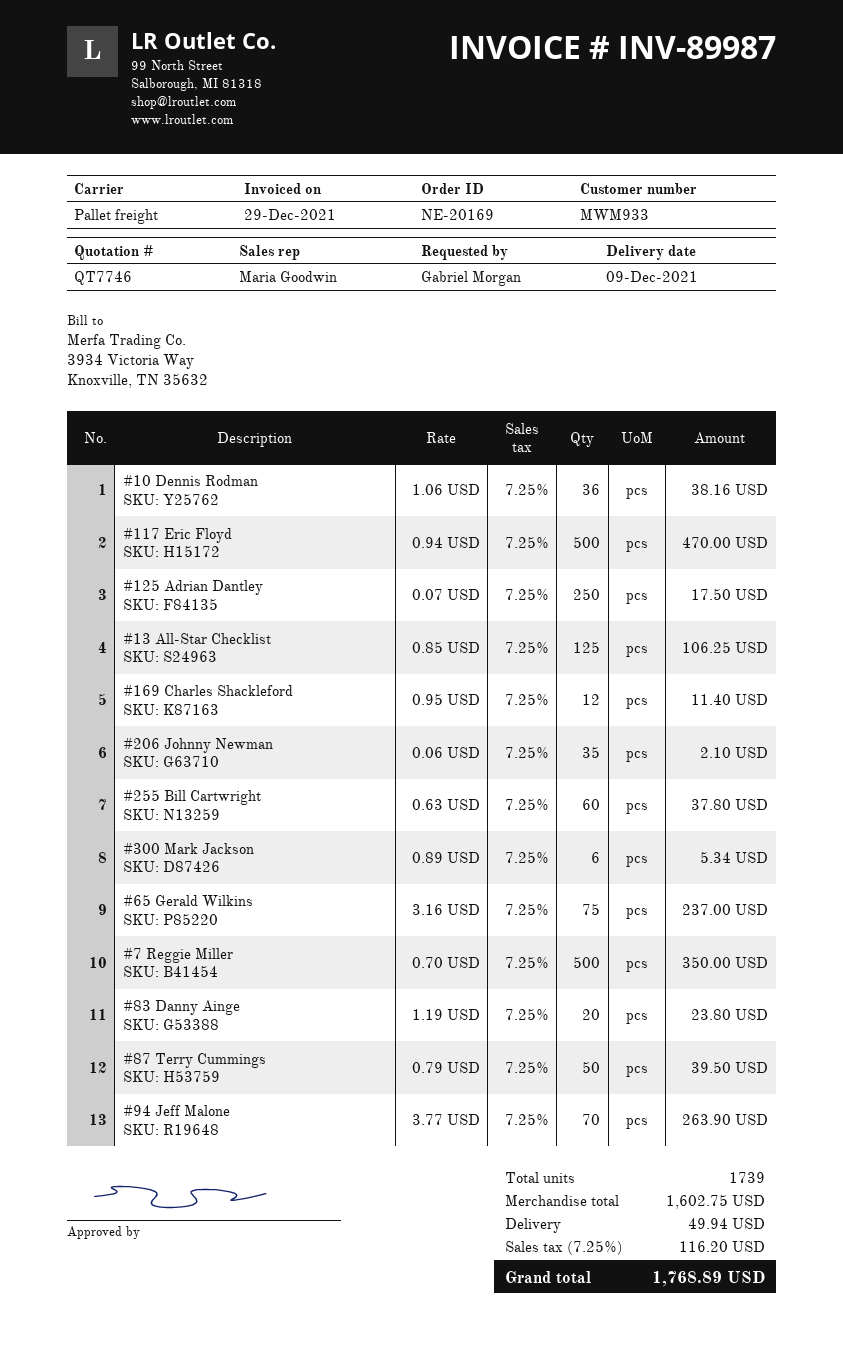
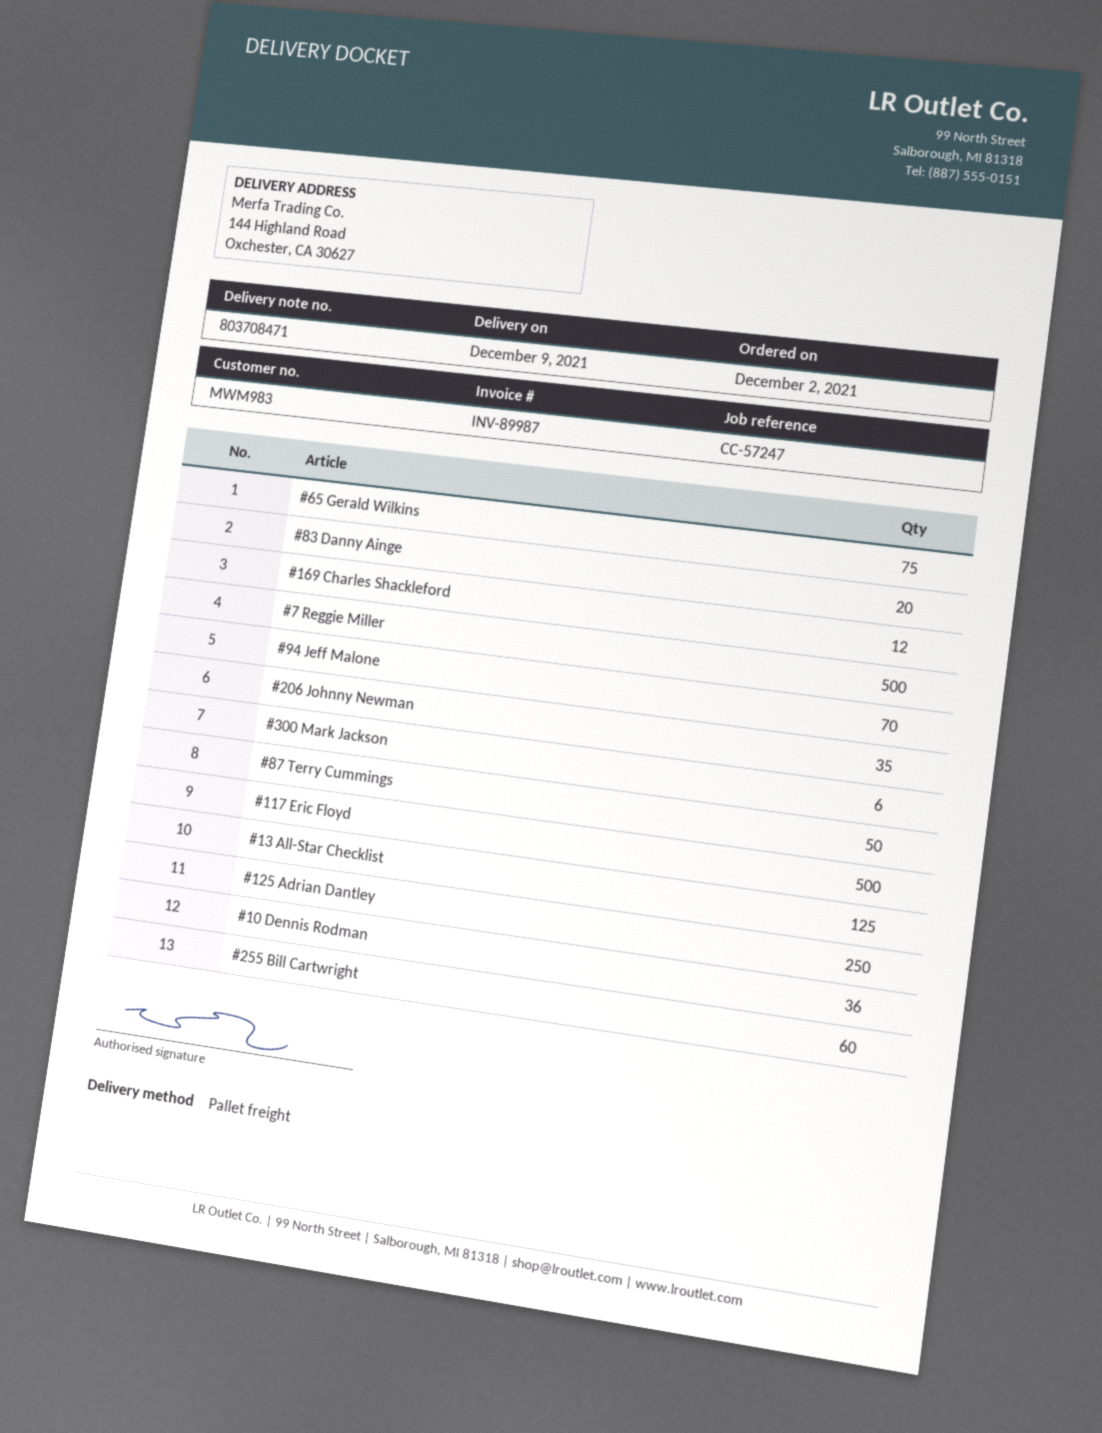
customer number: MWM933 -> MWM983

